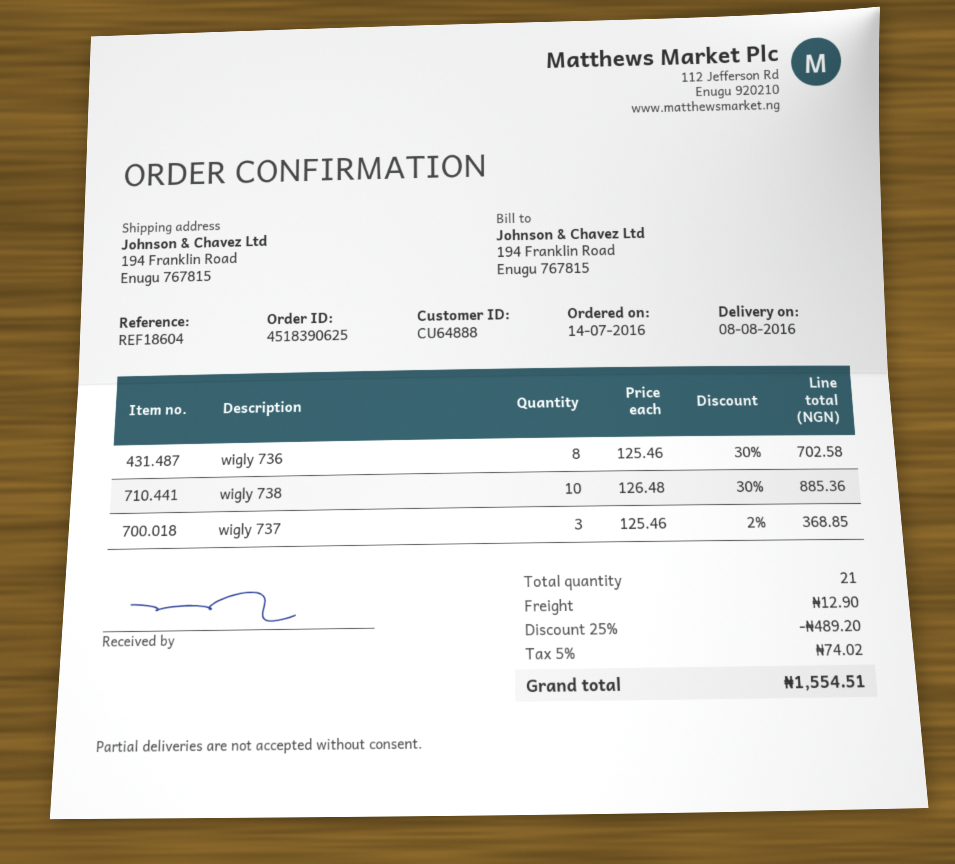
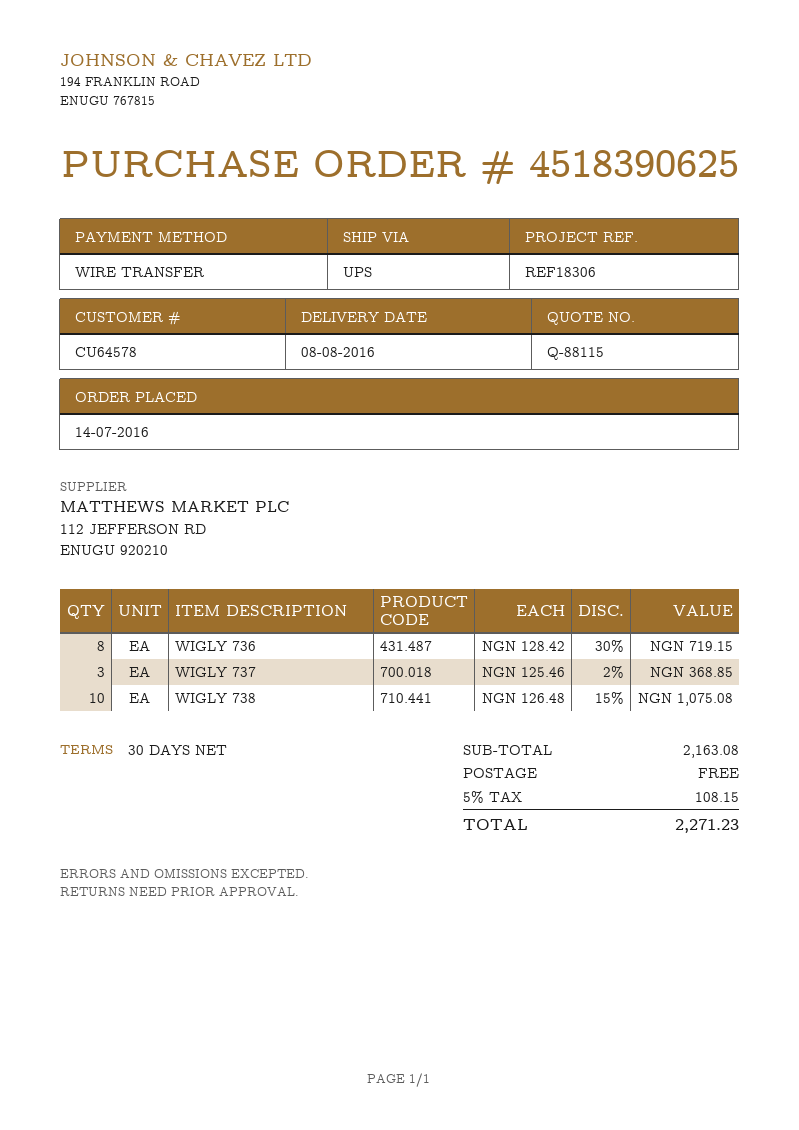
customer number: CU64888 -> CU64578
reference: REF18604 -> REF18306
wigly 736: 8 x 125.46 - 30% = 702.58 -> 8 x 128.42 - 30% = 719.15
wigly 738: 10 x 126.48 - 30% = 885.36 -> 10 x 126.48 - 15% = 1075.08
discount: 25% = 489.20 -> none
shipping: 12.90 -> 0.00
tax: 5% = 74.02 -> 5% = 108.15
total: 1554.51 -> 2271.23

